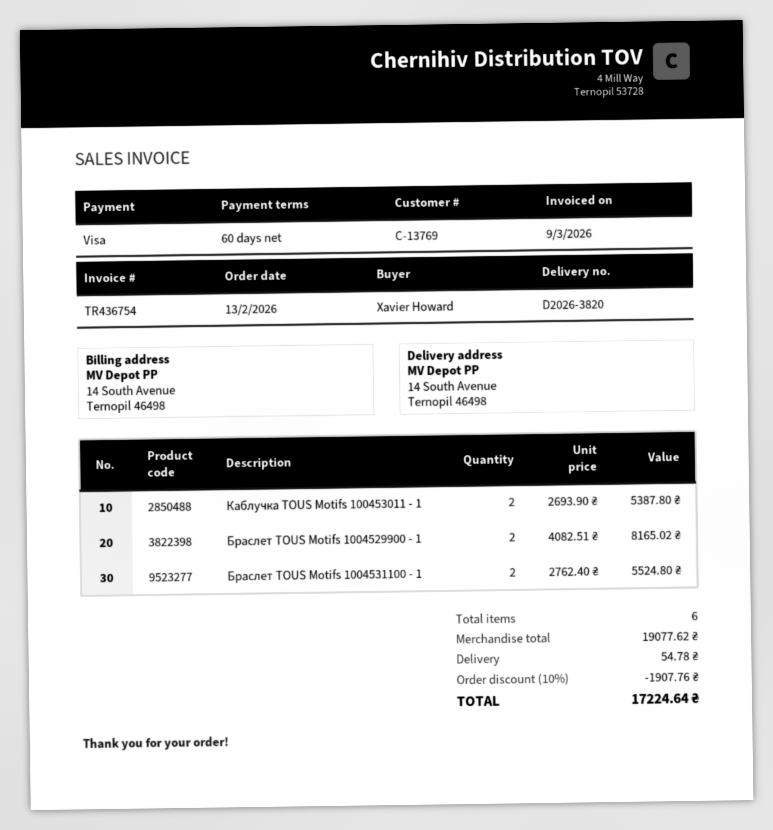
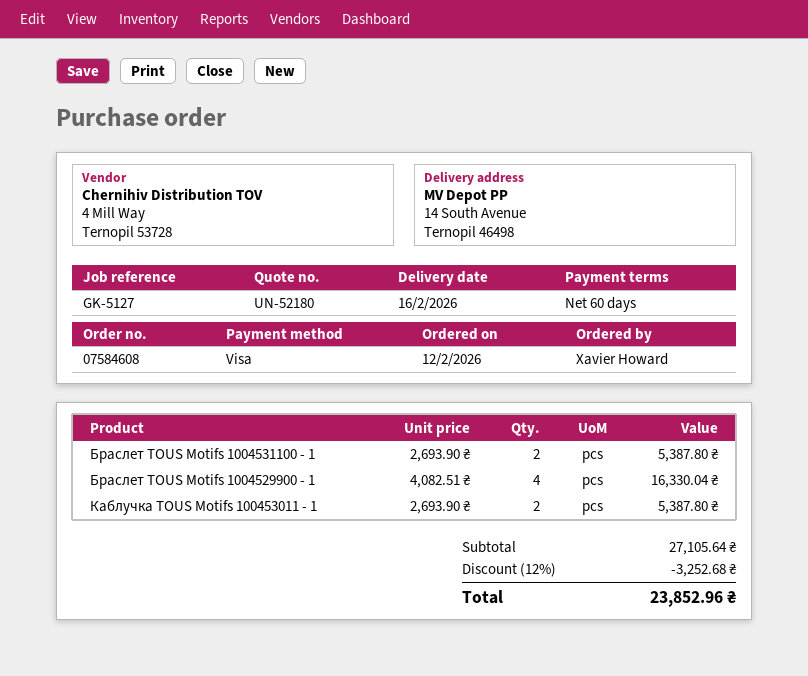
order date: 2026-02-13 -> 2026-02-12
Браслет TOUS Motifs 1004529900 - 1: 2 x 4082.51 = 8165.02 -> 4 x 4082.51 = 16330.04
Браслет TOUS Motifs 1004531100 - 1: 2 x 2762.40 = 5524.80 -> 2 x 2693.90 = 5387.80
subtotal: 19077.62 -> 27105.64
discount: 10% = 1907.76 -> 12% = 3252.68
shipping: 54.78 -> none
total: 17224.64 -> 23852.96

